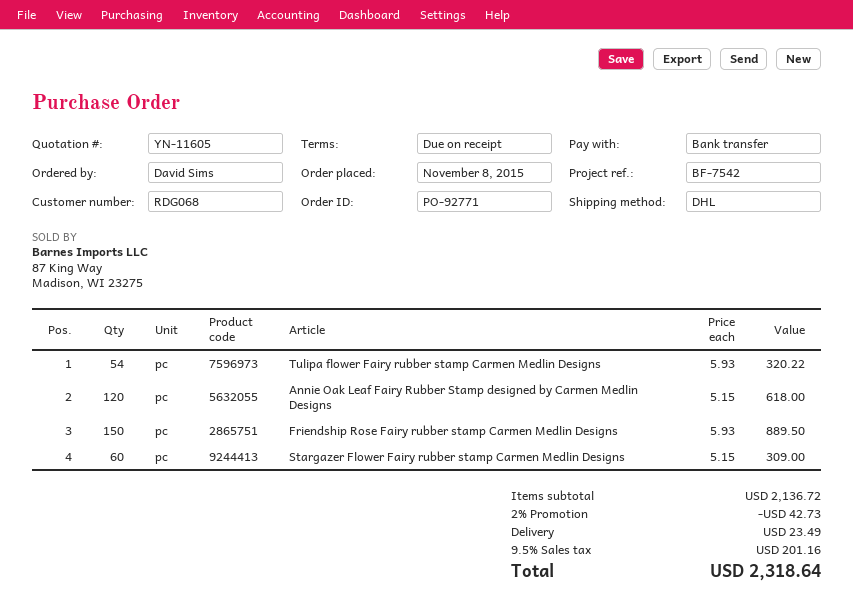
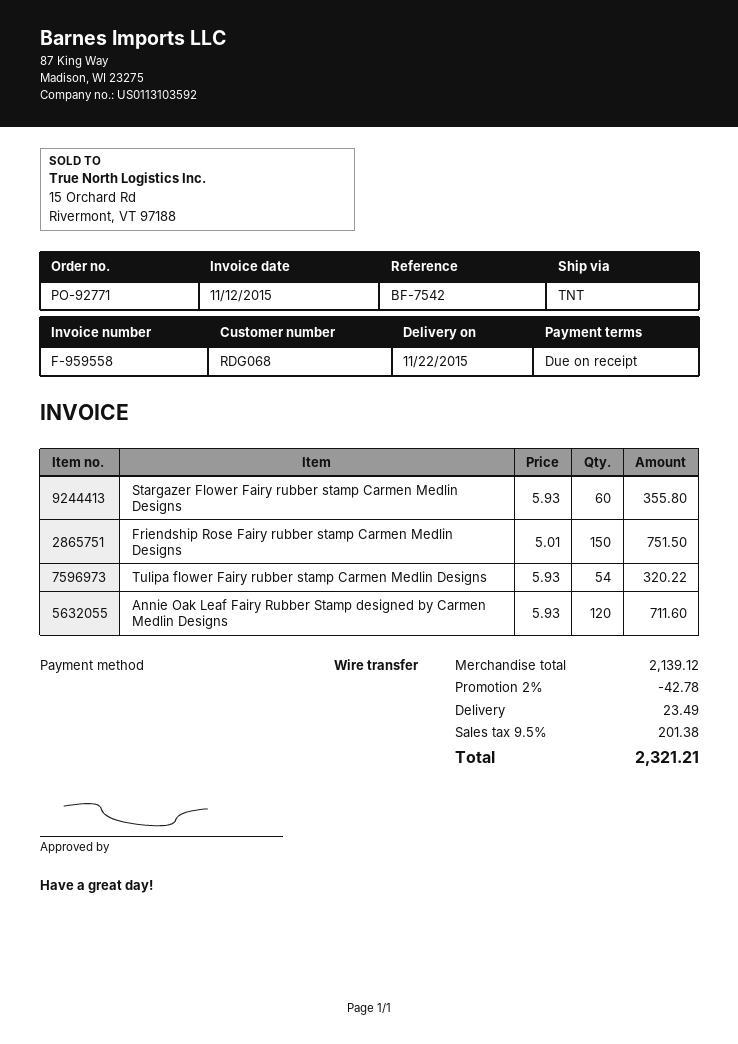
shipping method: DHL -> TNT
Annie Oak Leaf Fairy Rubber Stamp designed by Carmen Medlin Designs: 120 x 5.15 = 618.00 -> 120 x 5.93 = 711.60
Friendship Rose Fairy rubber stamp Carmen Medlin Designs: 150 x 5.93 = 889.50 -> 150 x 5.01 = 751.50
Stargazer Flower Fairy rubber stamp Carmen Medlin Designs: 60 x 5.15 = 309.00 -> 60 x 5.93 = 355.80
subtotal: 2136.72 -> 2139.12
discount: 2% = 42.73 -> 2% = 42.78
tax: 9.5% = 201.16 -> 9.5% = 201.38
total: 2318.64 -> 2321.21

